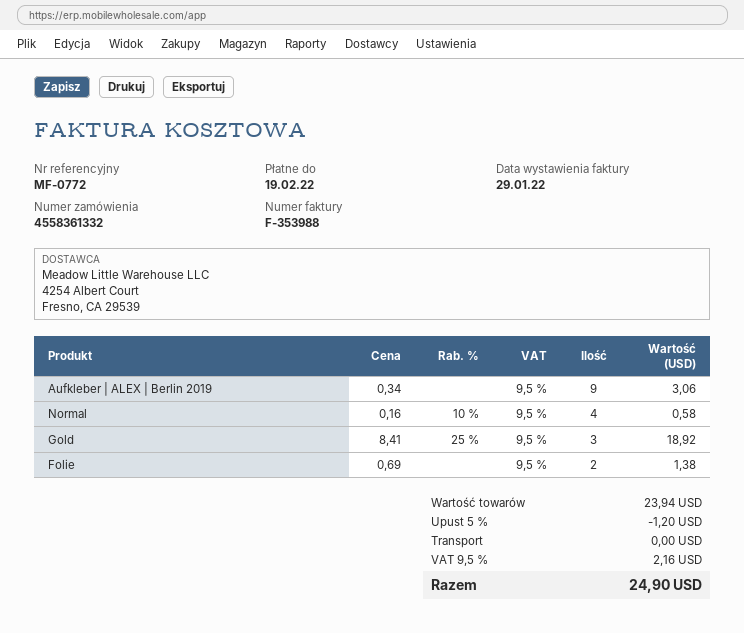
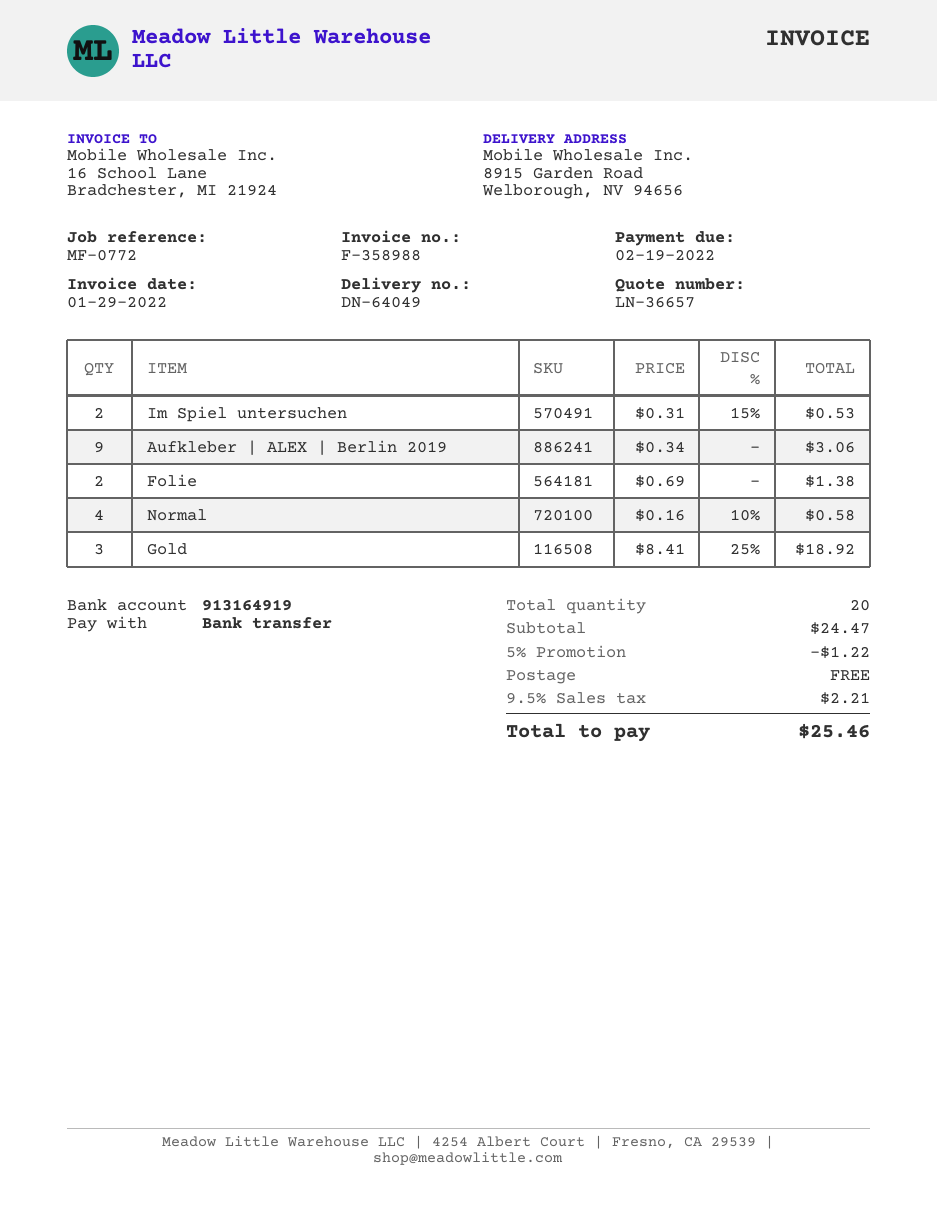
invoice number: F-353988 -> F-358988
Im Spiel untersuchen: none -> 2 x 0.31 - 15% = 0.53
subtotal: 23.94 -> 24.47
discount: 5% = 1.20 -> 5% = 1.22
tax: 9.5% = 2.16 -> 9.5% = 2.21
total: 24.90 -> 25.46

